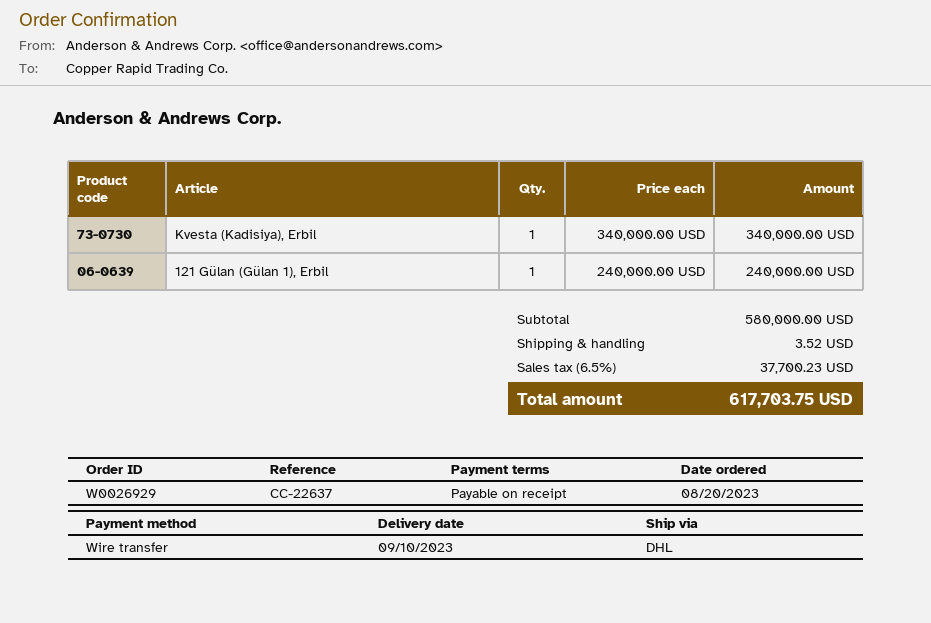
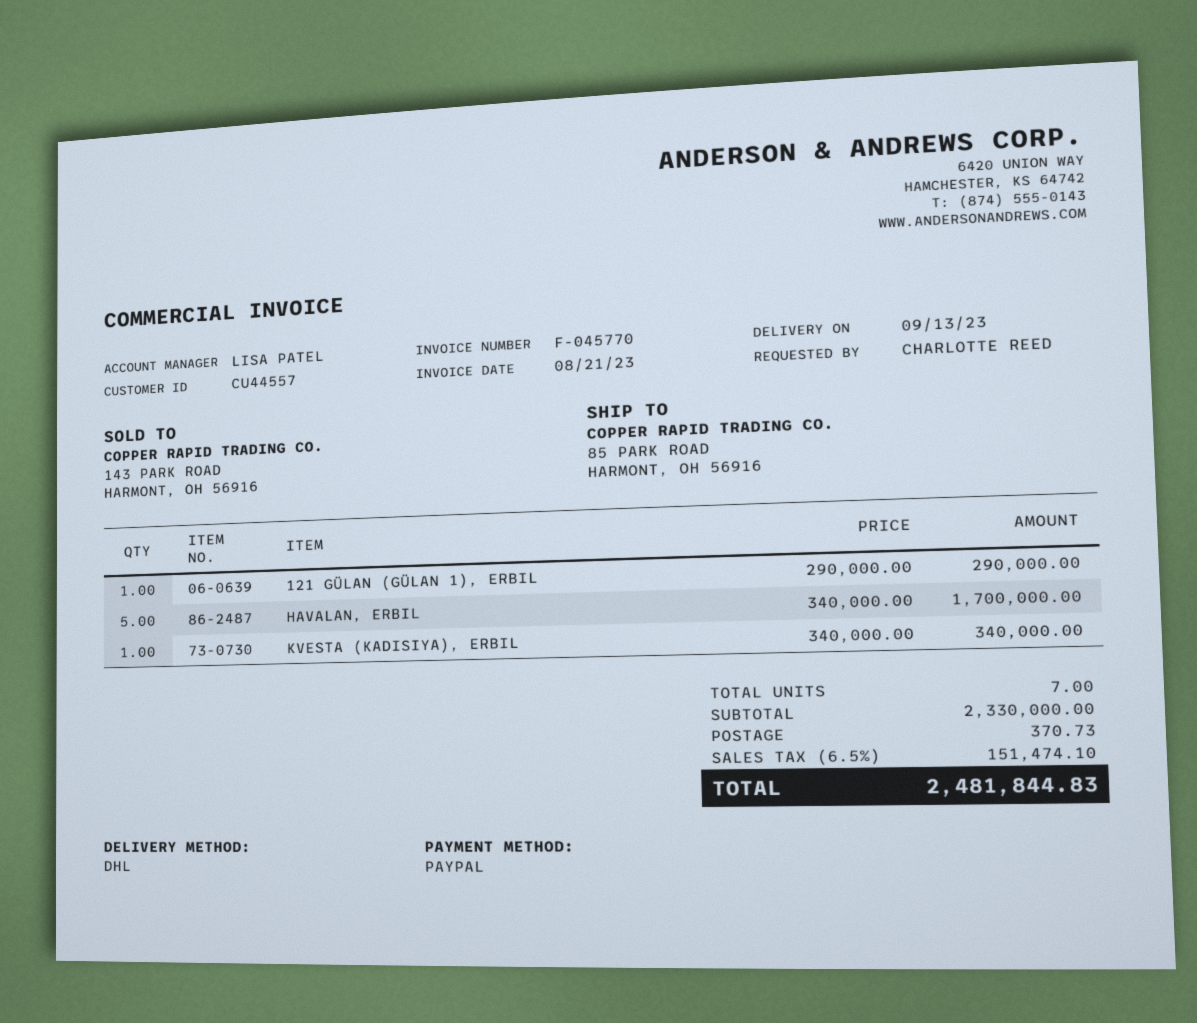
delivery date: 2023-09-10 -> 2023-09-13
payment method: bank transfer -> PayPal
121 Gülan (Gülan 1), Erbil: 1 x 240000.00 = 240000.00 -> 1 x 290000.00 = 290000.00
HAVALAN, ERBIL: none -> 5 x 340000.00 = 1700000.00
subtotal: 580000.00 -> 2330000.00
shipping: 3.52 -> 370.73
tax: 6.5% = 37700.23 -> 6.5% = 151474.10
total: 617703.75 -> 2481844.83

